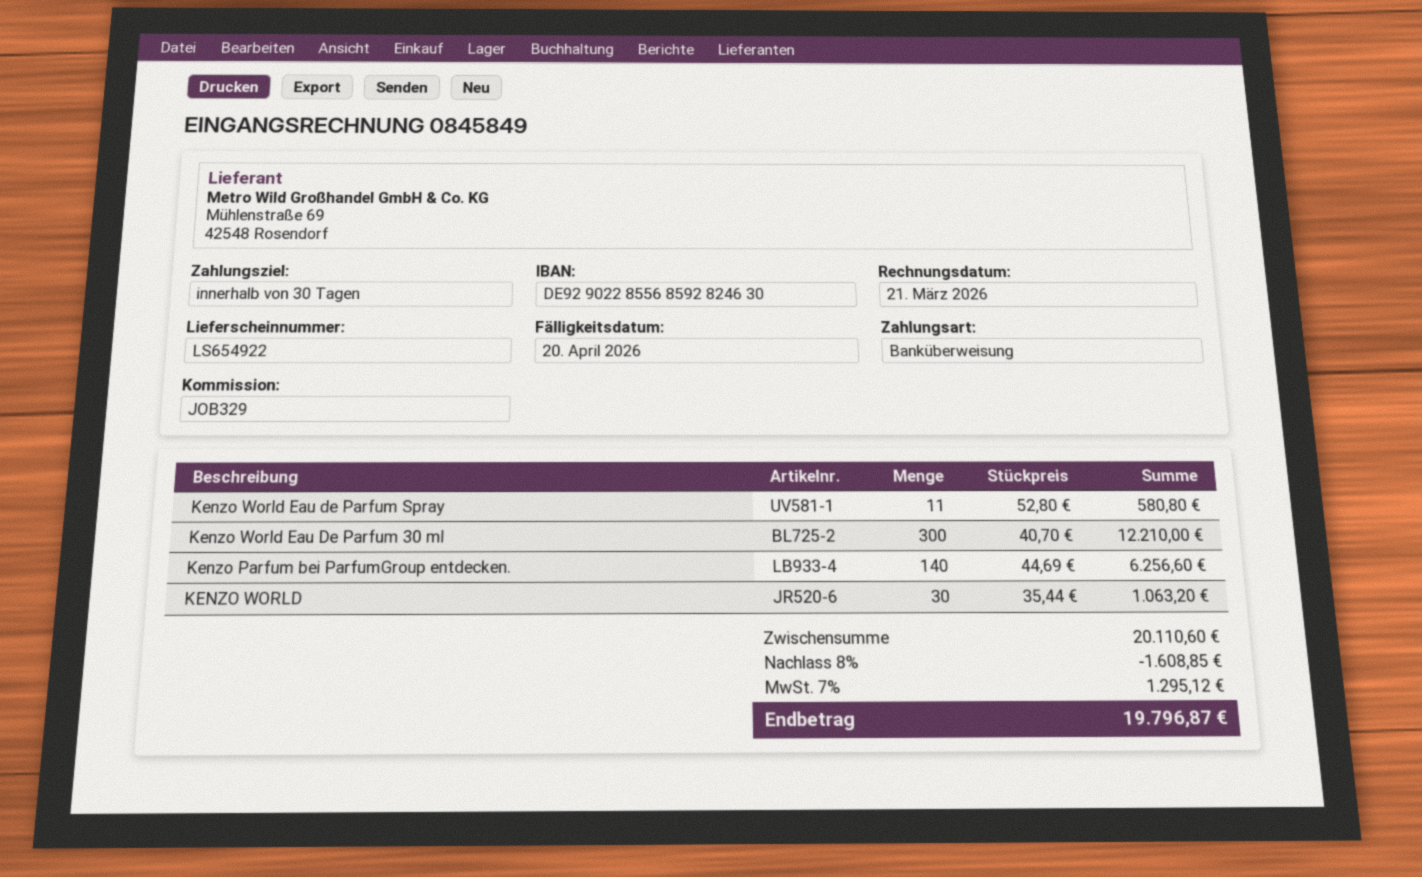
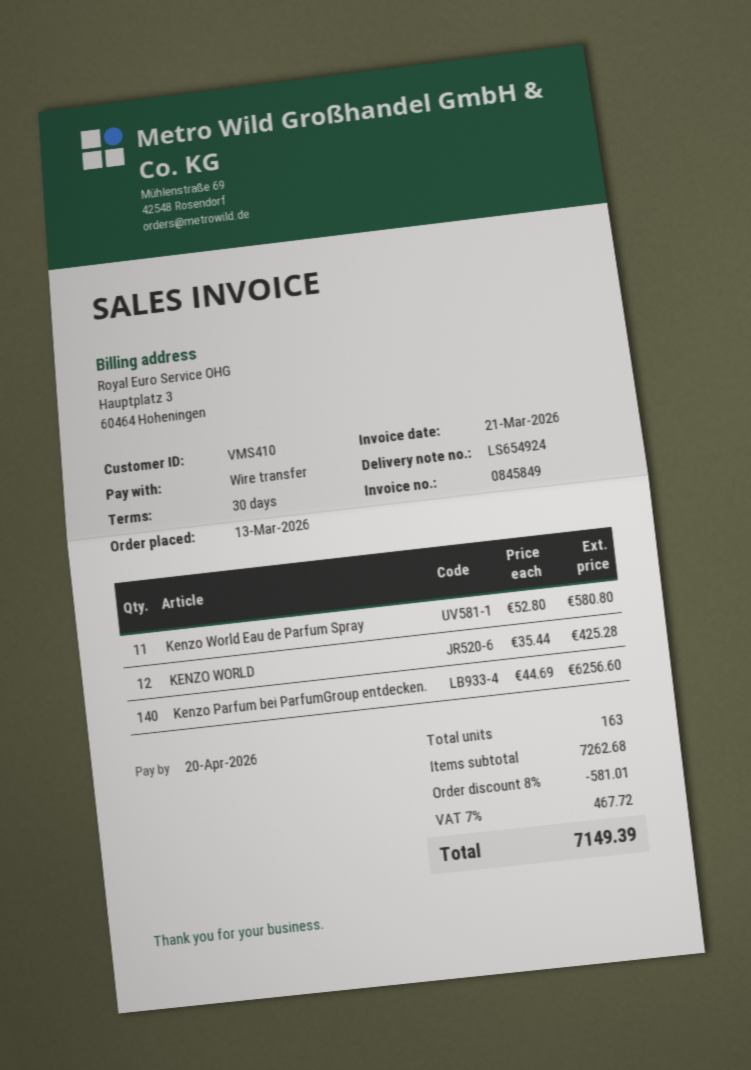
delivery note number: LS654922 -> LS654924
Kenzo World Eau De Parfum 30 ml: 300 x 40.70 = 12210.00 -> none
KENZO WORLD: 30 x 35.44 = 1063.20 -> 12 x 35.44 = 425.28
subtotal: 20110.60 -> 7262.68
discount: 8% = 1608.85 -> 8% = 581.01
tax: 7% = 1295.12 -> 7% = 467.72
total: 19796.87 -> 7149.39

